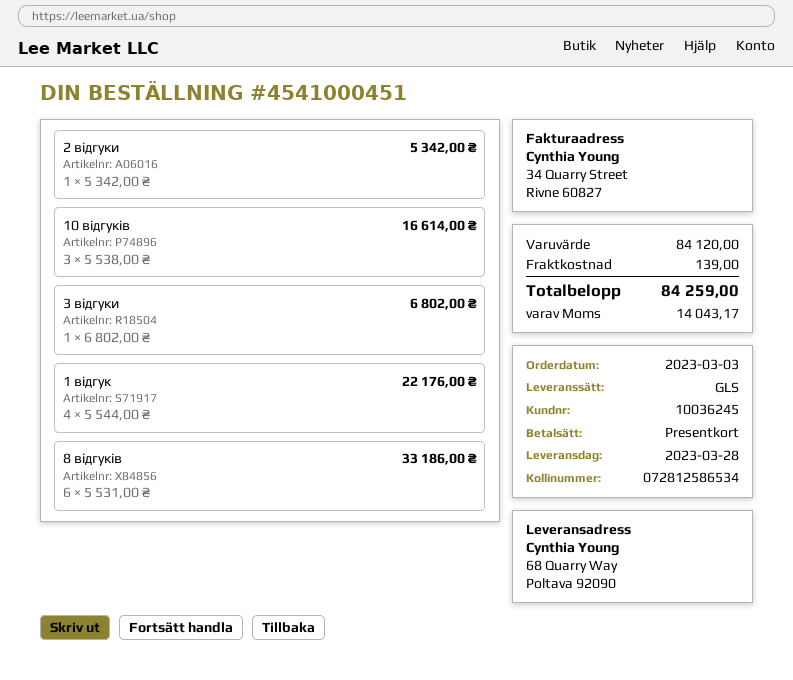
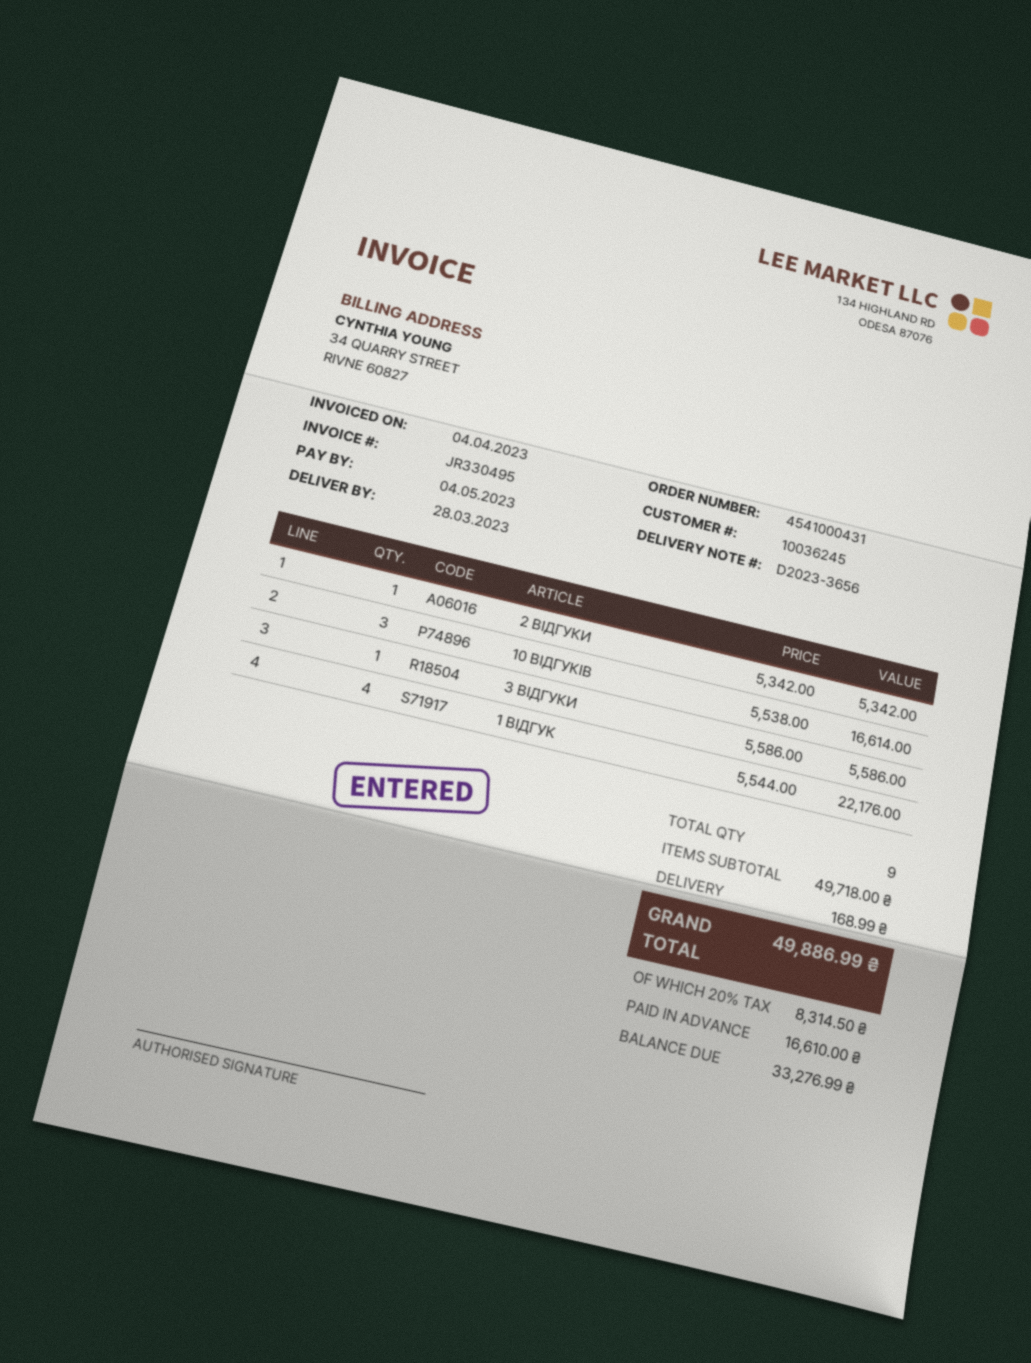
order number: 4541000451 -> 4541000431
3 відгуки: 1 x 6802.00 = 6802.00 -> 1 x 5586.00 = 5586.00
8 відгуків: 6 x 5531.00 = 33186.00 -> none
subtotal: 84120.00 -> 49718.00
shipping: 139.00 -> 168.99
tax: 14043.17 -> 8314.50
total: 84259.00 -> 49886.99

